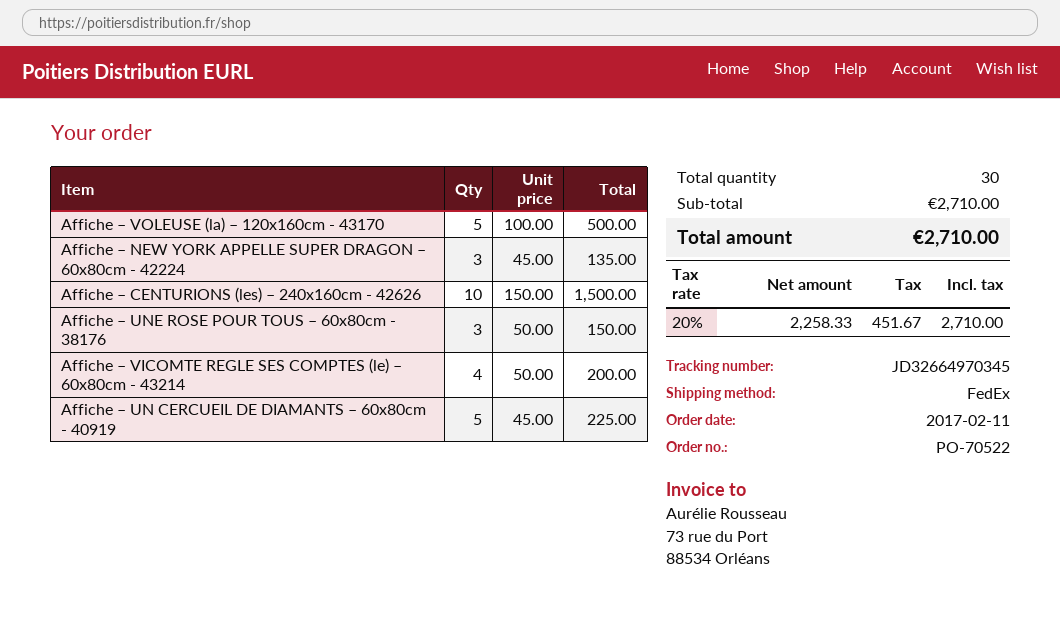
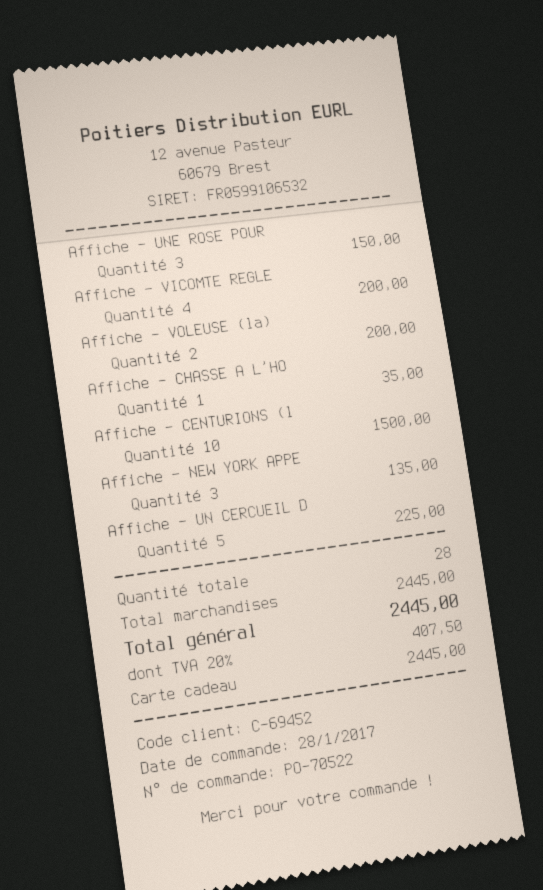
order date: 2017-02-11 -> 2017-01-28
Affiche – VOLEUSE (la) – 120x160cm - 43170: 5 for 500.00 -> 2 for 200.00
Affiche – CHASSE A L’HO: none -> 1 for 35.00
total quantity: 30 -> 28
subtotal: 2710.00 -> 2445.00
tax: 20% = 451.67 -> 20% = 407.50
total: 2710.00 -> 2445.00

